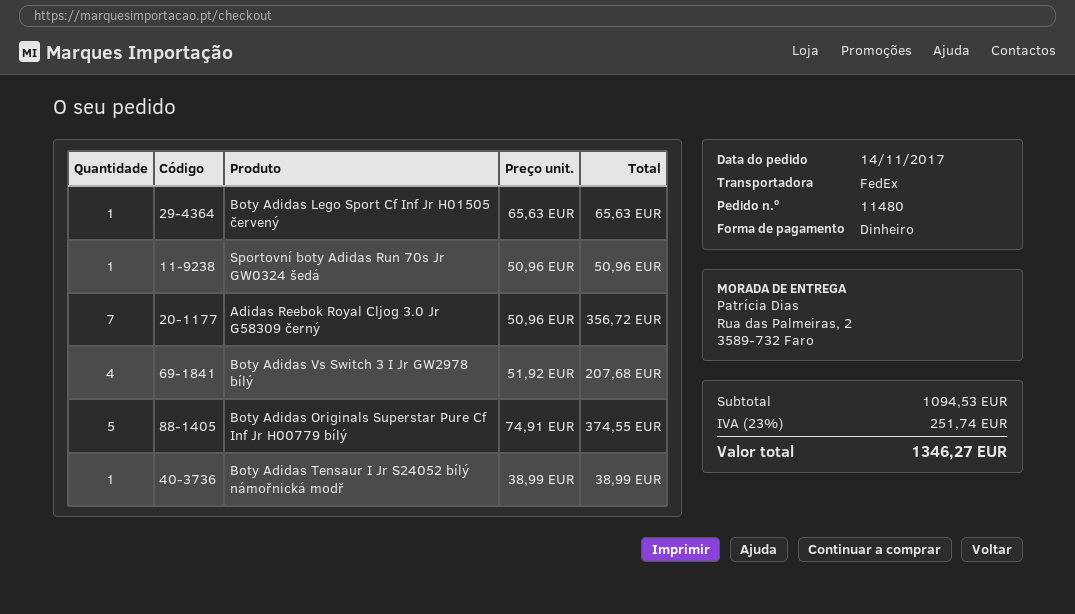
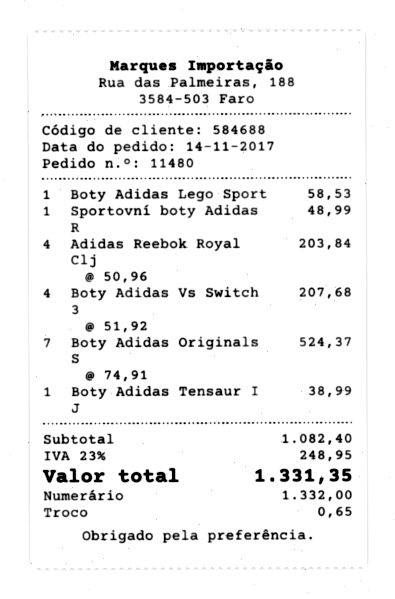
Boty Adidas Lego Sport Cf Inf Jr H01505 červený: 1 x 65.63 = 65.63 -> 1 x 58.53 = 58.53
Sportovní boty Adidas Run 70s Jr GW0324 šedá: 1 x 50.96 = 50.96 -> 1 x 48.99 = 48.99
Adidas Reebok Royal Cljog 3.0 Jr G58309 černý: 7 x 50.96 = 356.72 -> 4 x 50.96 = 203.84
Boty Adidas Originals Superstar Pure Cf Inf Jr H00779 bílý: 5 x 74.91 = 374.55 -> 7 x 74.91 = 524.37
subtotal: 1094.53 -> 1082.40
tax: 23% = 251.74 -> 23% = 248.95
total: 1346.27 -> 1331.35

